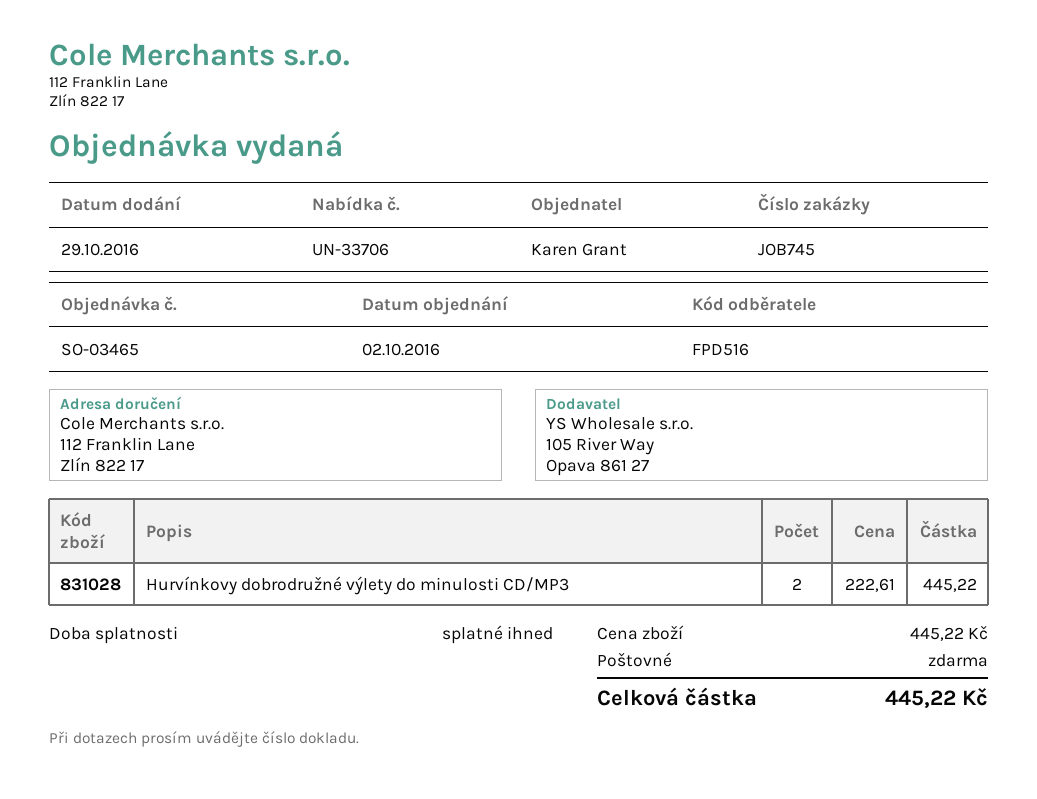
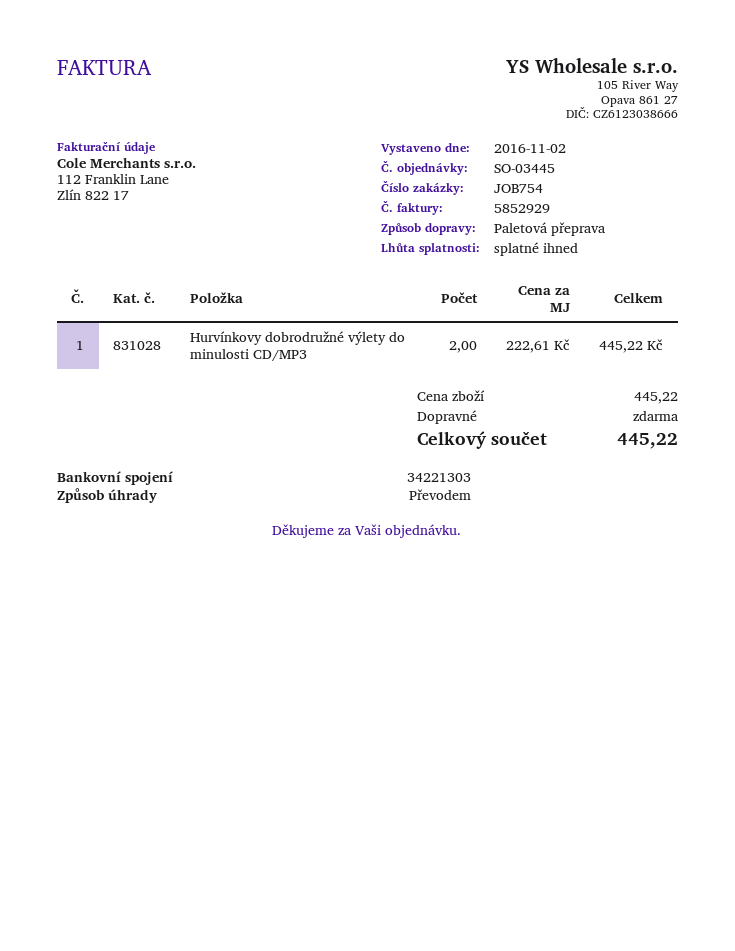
order number: SO-03465 -> SO-03445
reference: JOB745 -> JOB754

